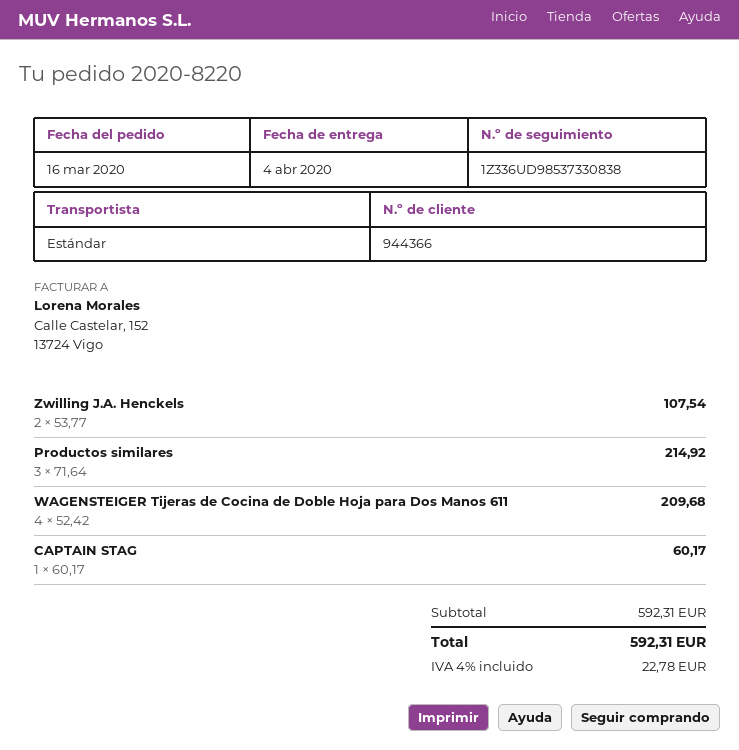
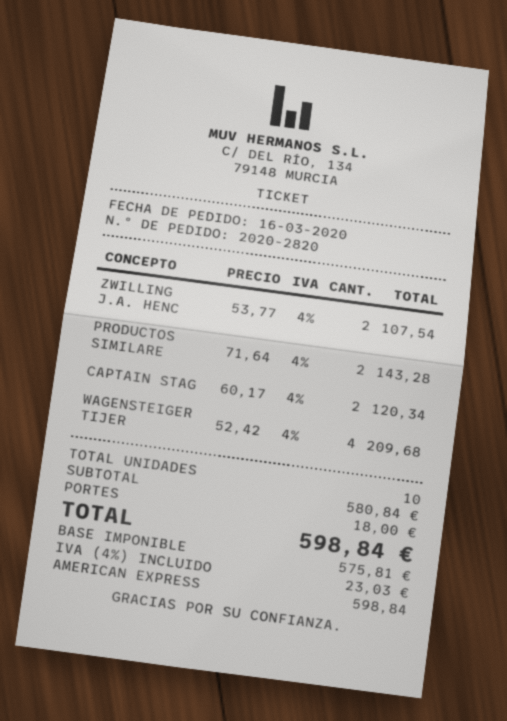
order number: 2020-8220 -> 2020-2820
Productos similares: 3 x 71.64 = 214.92 -> 2 x 71.64 = 143.28
CAPTAIN STAG: 1 x 60.17 = 60.17 -> 2 x 60.17 = 120.34
subtotal: 592.31 -> 580.84
shipping: none -> 18.00
tax: 4% = 22.78 -> 4% = 23.03
total: 592.31 -> 598.84

